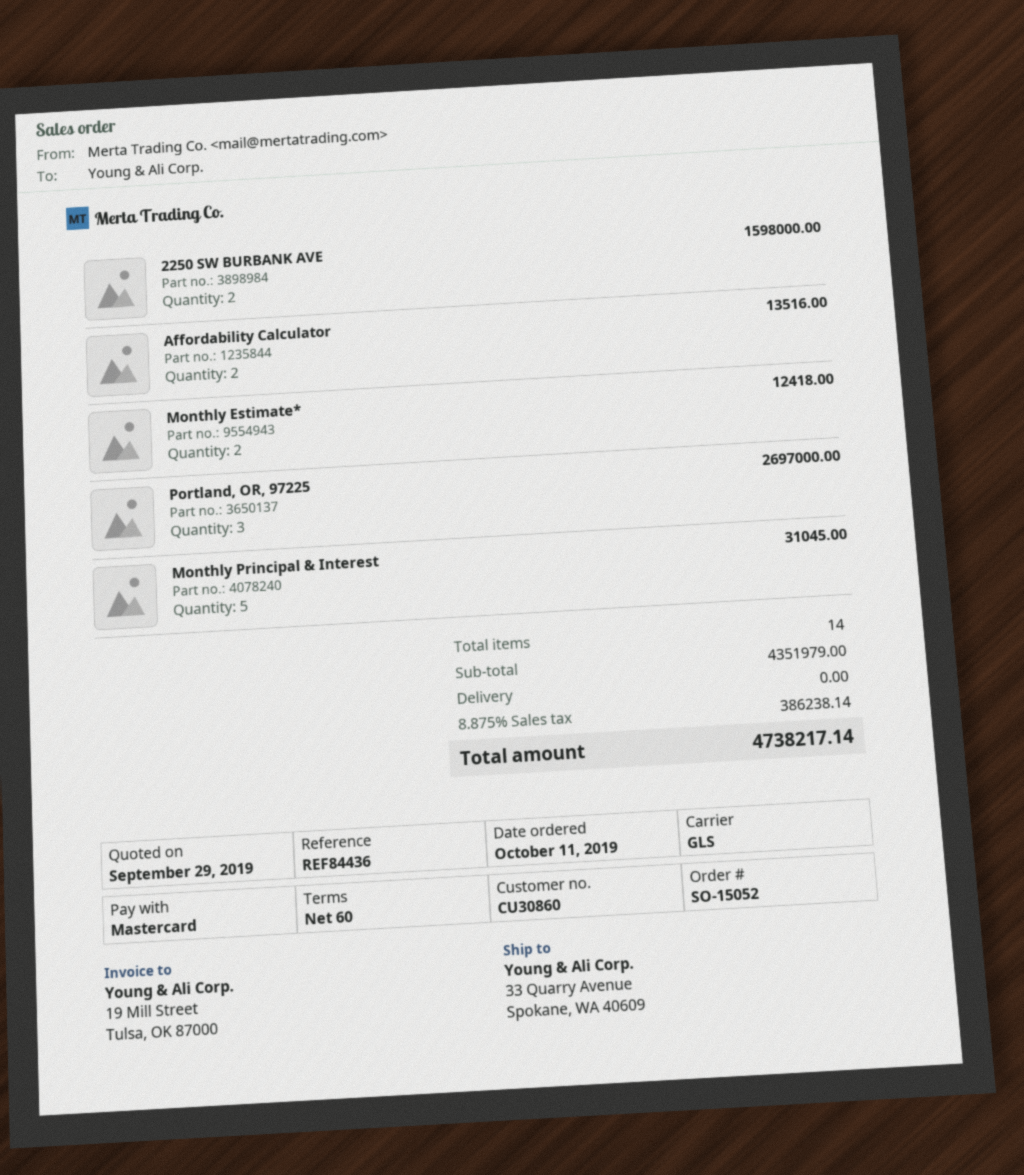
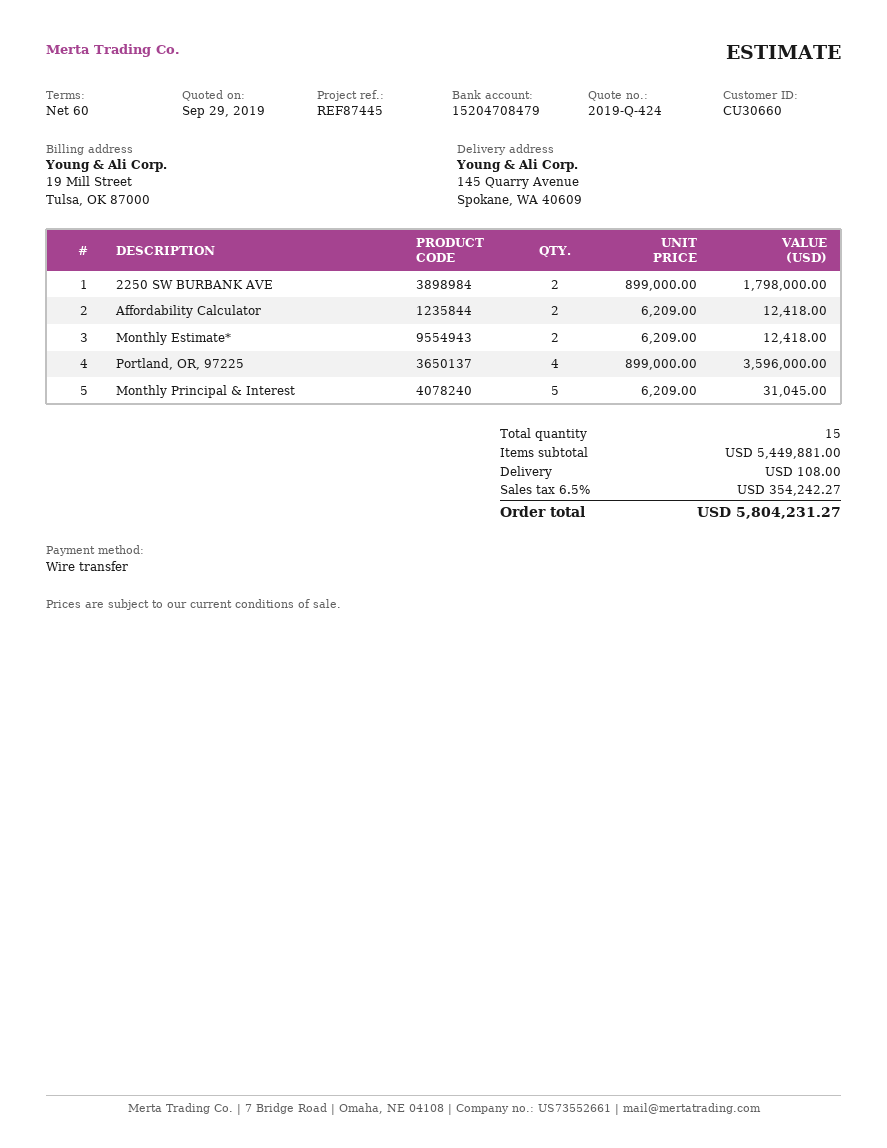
customer number: CU30860 -> CU30660
reference: REF84436 -> REF87445
payment method: Mastercard -> bank transfer
ship to: 33 Quarry Avenue, Spokane, WA 40609 -> 145 Quarry Avenue, Spokane, WA 40609
2250 SW BURBANK AVE: 2 for 1598000.00 -> 2 for 1798000.00
Affordability Calculator: 2 for 13516.00 -> 2 for 12418.00
Portland, OR, 97225: 3 for 2697000.00 -> 4 for 3596000.00
total quantity: 14 -> 15
subtotal: 4351979.00 -> 5449881.00
shipping: 0.00 -> 108.00
tax: 8.875% = 386238.14 -> 6.5% = 354242.27
total: 4738217.14 -> 5804231.27

